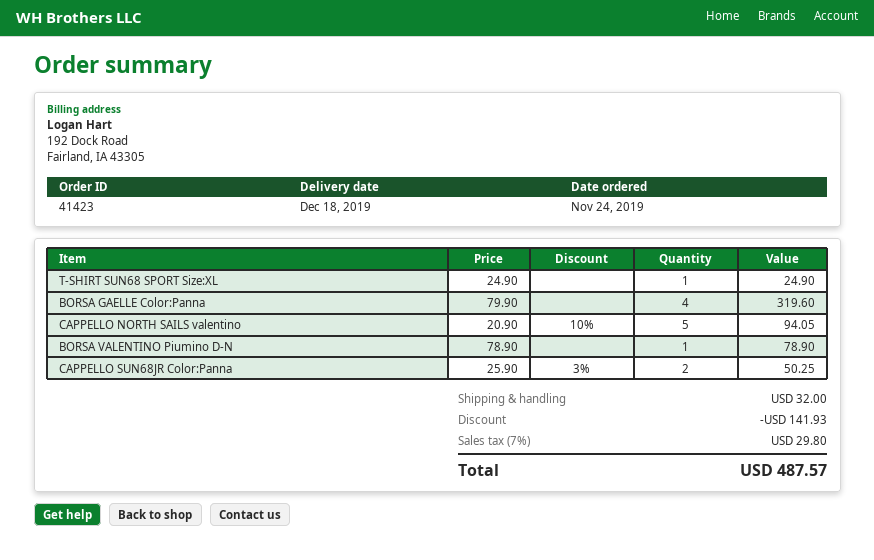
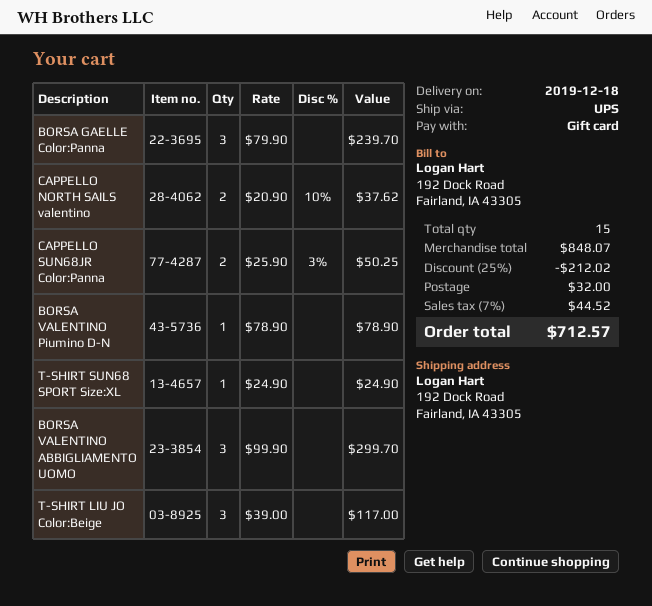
BORSA GAELLE Color:Panna: 4 x 79.90 = 319.60 -> 3 x 79.90 = 239.70
CAPPELLO NORTH SAILS valentino: 5 x 20.90 - 10% = 94.05 -> 2 x 20.90 - 10% = 37.62
BORSA VALENTINO ABBIGLIAMENTO UOMO: none -> 3 x 99.90 = 299.70
T-SHIRT LIU JO Color:Beige: none -> 3 x 39.00 = 117.00
discount: 141.93 -> 212.02
tax: 7% = 29.80 -> 7% = 44.52
total: 487.57 -> 712.57

